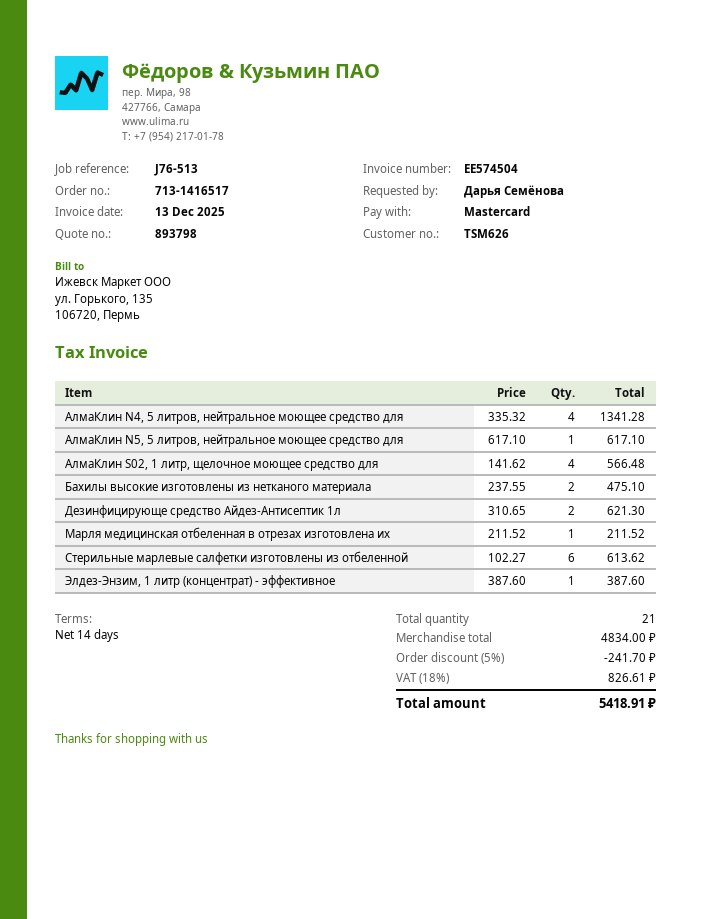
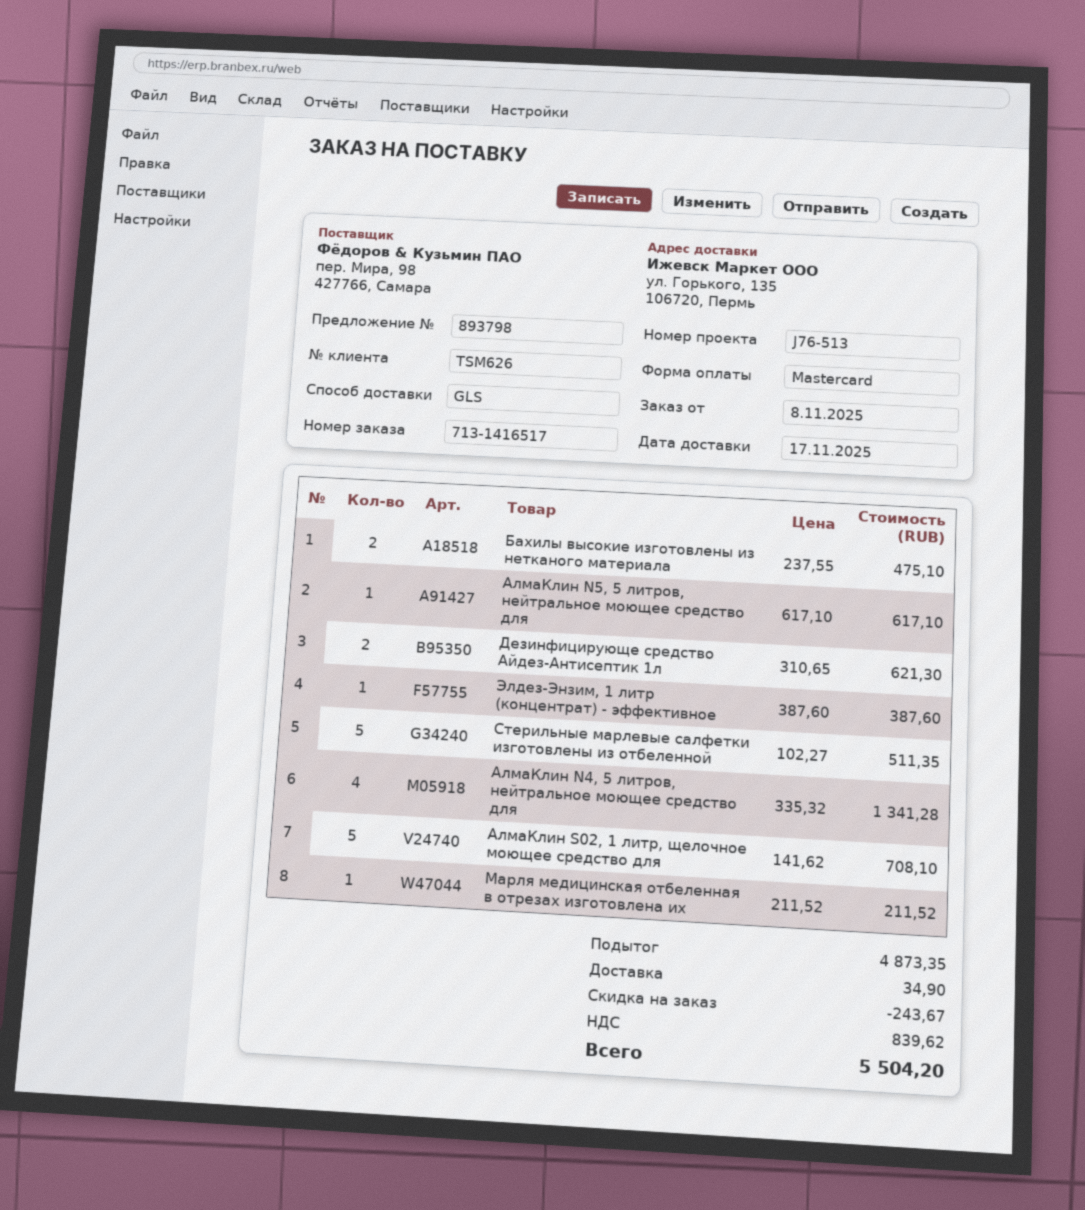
АлмаКлин S02, 1 литр, щелочное моющее средство для: 4 x 141.62 = 566.48 -> 5 x 141.62 = 708.10
Стерильные марлевые салфетки изготовлены из отбеленной: 6 x 102.27 = 613.62 -> 5 x 102.27 = 511.35
subtotal: 4834.00 -> 4873.35
discount: 241.70 -> 243.67
shipping: none -> 34.90
tax: 826.61 -> 839.62
total: 5418.91 -> 5504.20

